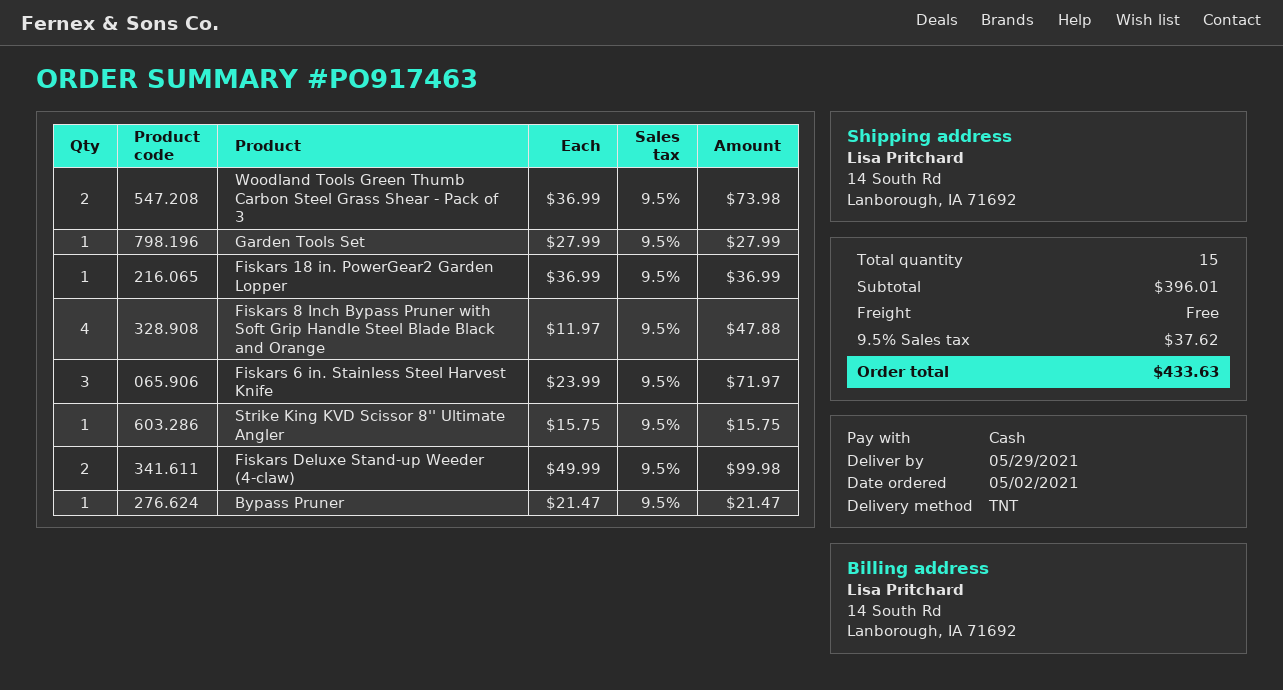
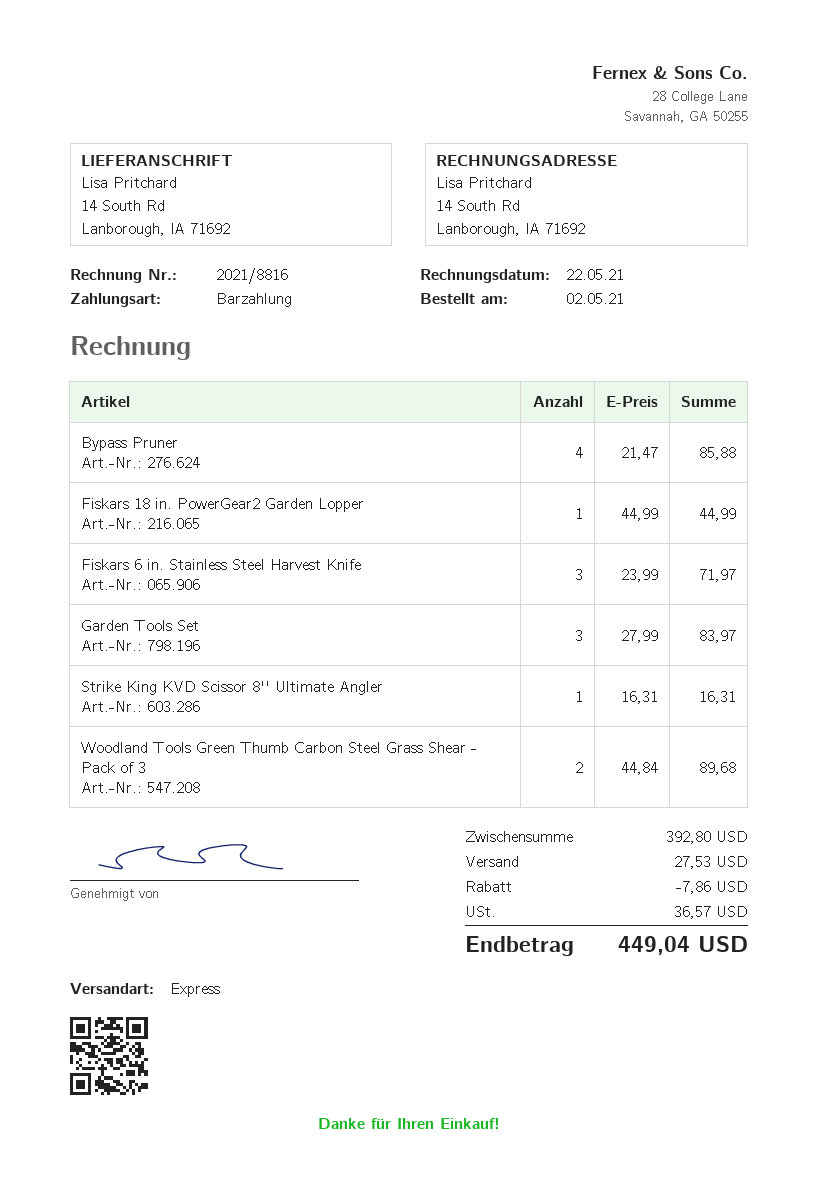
shipping method: TNT -> express
Woodland Tools Green Thumb Carbon Steel Grass Shear - Pack of 3: 2 x 36.99 = 73.98 -> 2 x 44.84 = 89.68
Garden Tools Set: 1 x 27.99 = 27.99 -> 3 x 27.99 = 83.97
Fiskars 18 in. PowerGear2 Garden Lopper: 1 x 36.99 = 36.99 -> 1 x 44.99 = 44.99
Fiskars 8 Inch Bypass Pruner with Soft Grip Handle Steel Blade Black and Orange: 4 x 11.97 = 47.88 -> none
Strike King KVD Scissor 8'' Ultimate Angler: 1 x 15.75 = 15.75 -> 1 x 16.31 = 16.31
Fiskars Deluxe Stand-up Weeder (4-claw): 2 x 49.99 = 99.98 -> none
Bypass Pruner: 1 x 21.47 = 21.47 -> 4 x 21.47 = 85.88
subtotal: 396.01 -> 392.80
discount: none -> 7.86
shipping: 0.00 -> 27.53
tax: 37.62 -> 36.57
total: 433.63 -> 449.04

